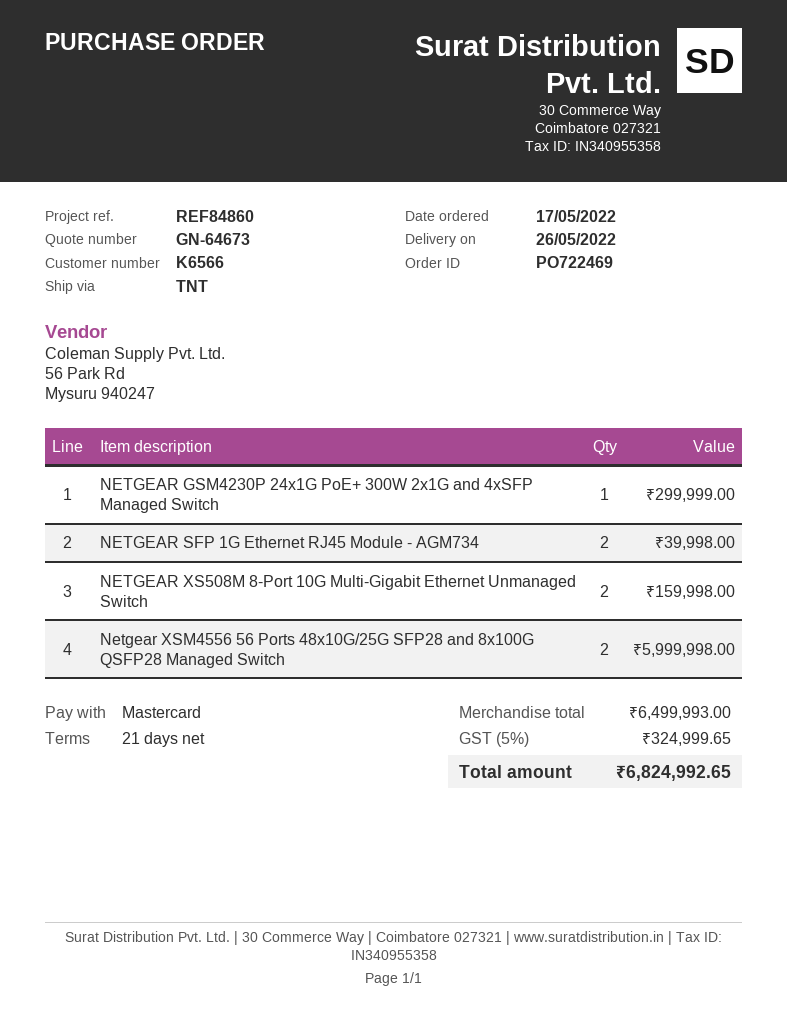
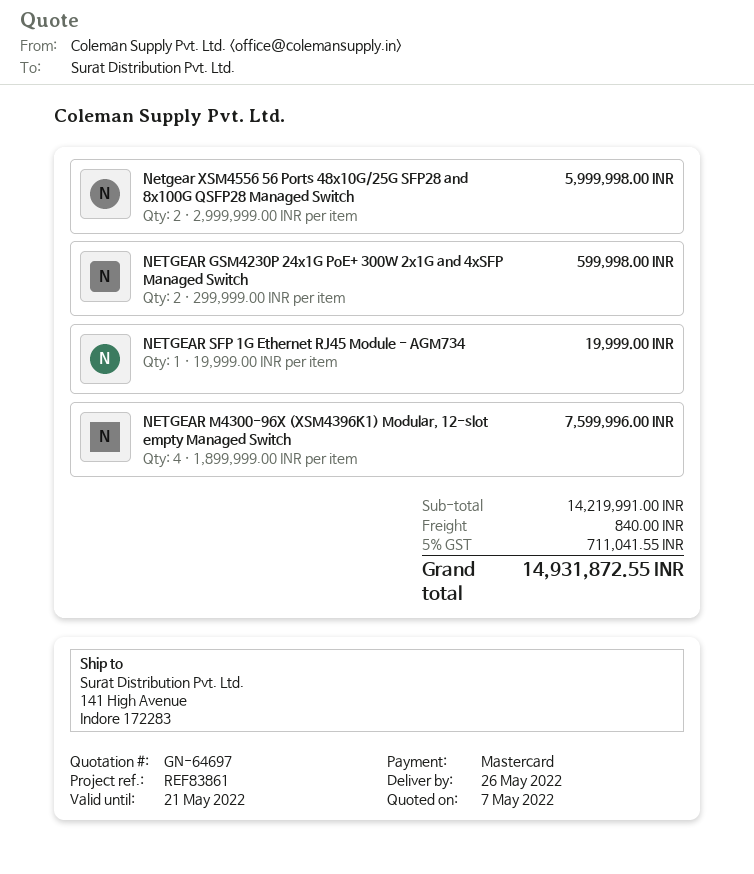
quote number: GN-64673 -> GN-64697
reference: REF84860 -> REF83861
NETGEAR GSM4230P 24x1G PoE+ 300W 2x1G and 4xSFP Managed Switch: 1 for 299999.00 -> 2 for 599998.00
NETGEAR SFP 1G Ethernet RJ45 Module - AGM734: 2 for 39998.00 -> 1 for 19999.00
NETGEAR XS508M 8-Port 10G Multi-Gigabit Ethernet Unmanaged Switch: 2 for 159998.00 -> none
NETGEAR M4300-96X (XSM4396K1) Modular, 12-slot empty Managed Switch: none -> 4 for 7599996.00
subtotal: 6499993.00 -> 14219991.00
shipping: none -> 840.00
tax: 5% = 324999.65 -> 5% = 711041.55
total: 6824992.65 -> 14931872.55

